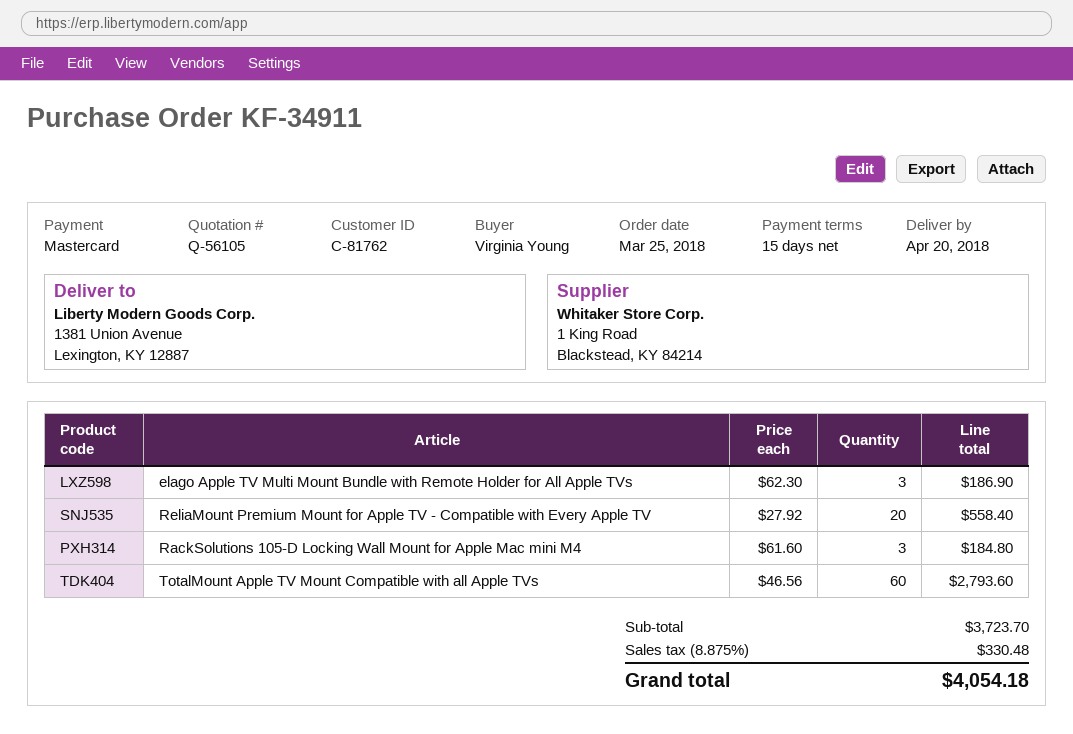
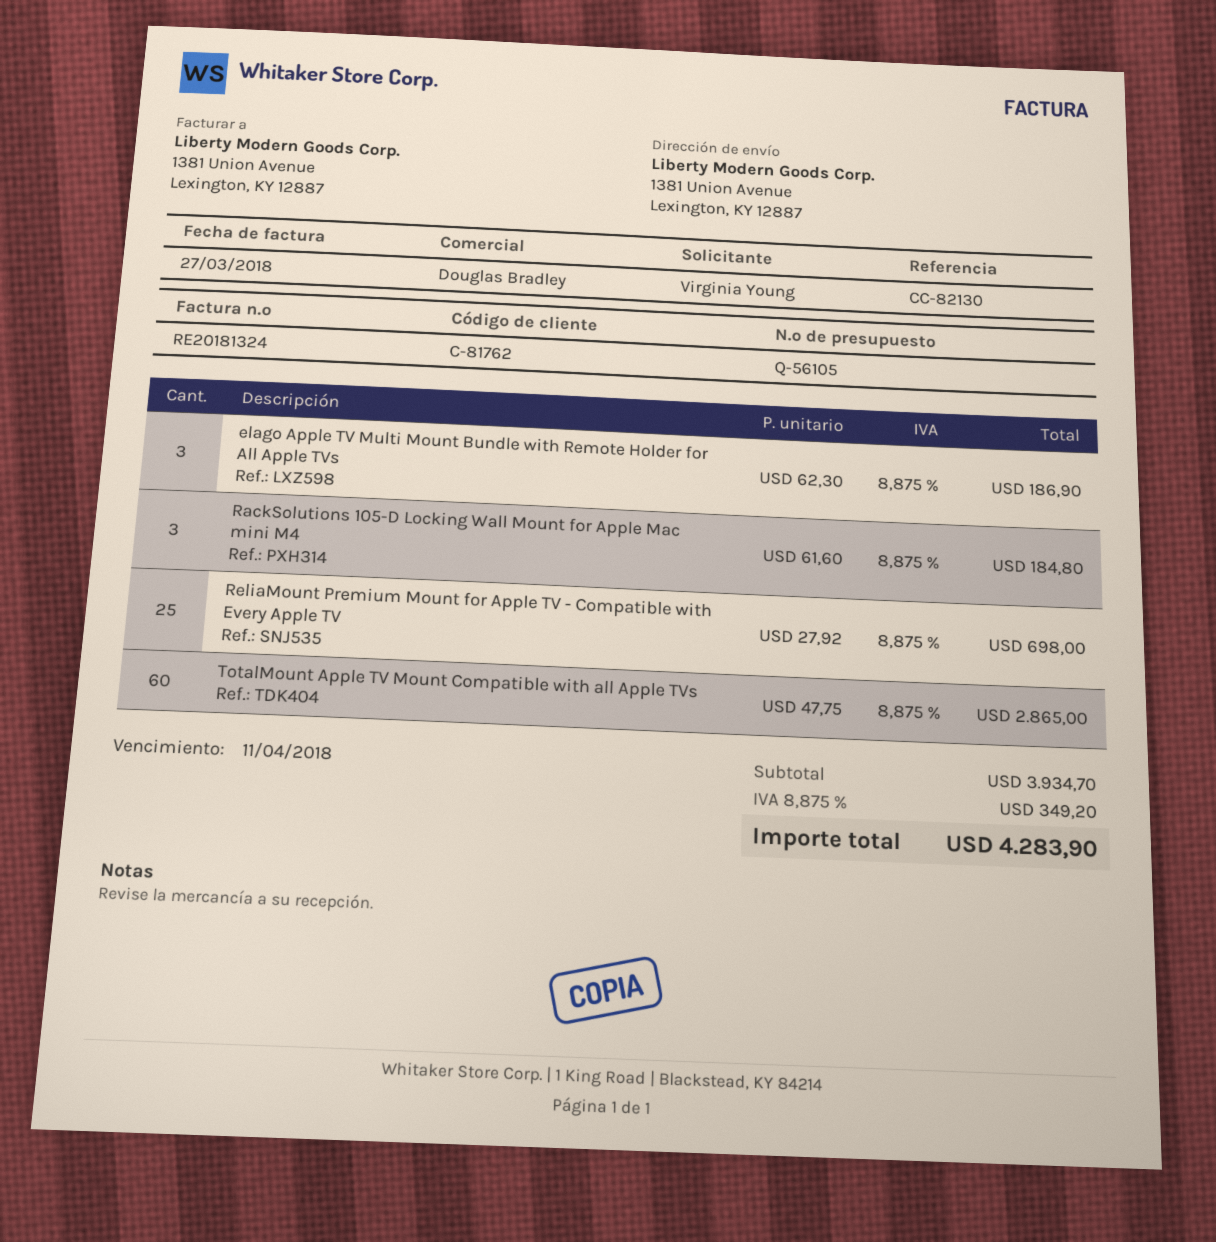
ReliaMount Premium Mount for Apple TV - Compatible with Every Apple TV: 20 x 27.92 = 558.40 -> 25 x 27.92 = 698.00
TotalMount Apple TV Mount Compatible with all Apple TVs: 60 x 46.56 = 2793.60 -> 60 x 47.75 = 2865.00
subtotal: 3723.70 -> 3934.70
tax: 8.875% = 330.48 -> 8.875% = 349.20
total: 4054.18 -> 4283.90

